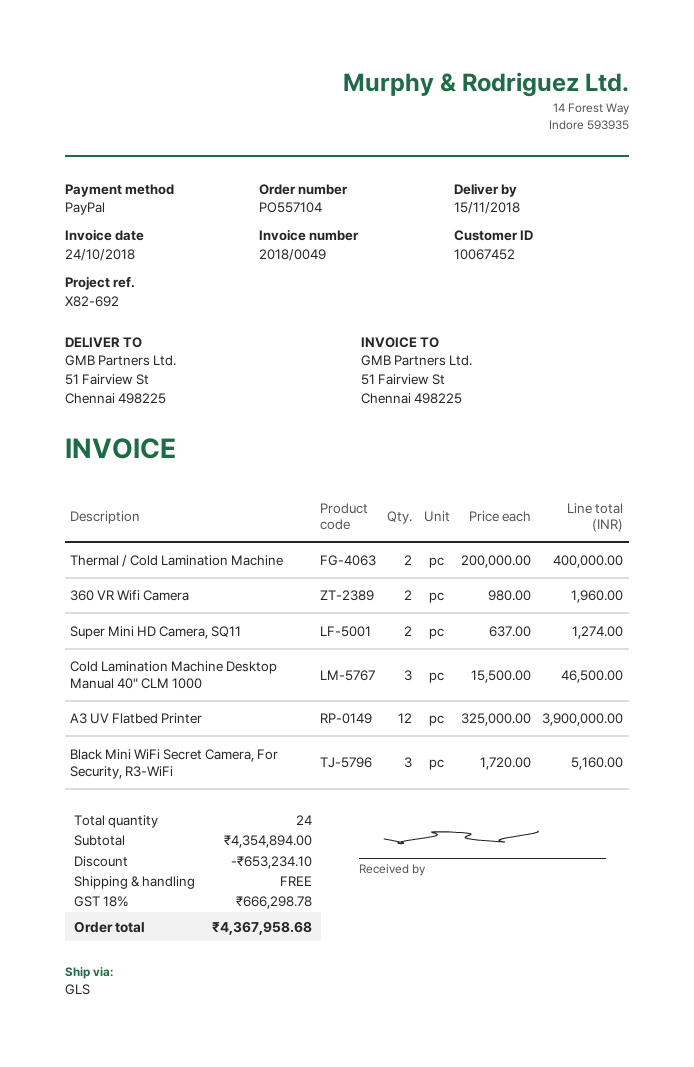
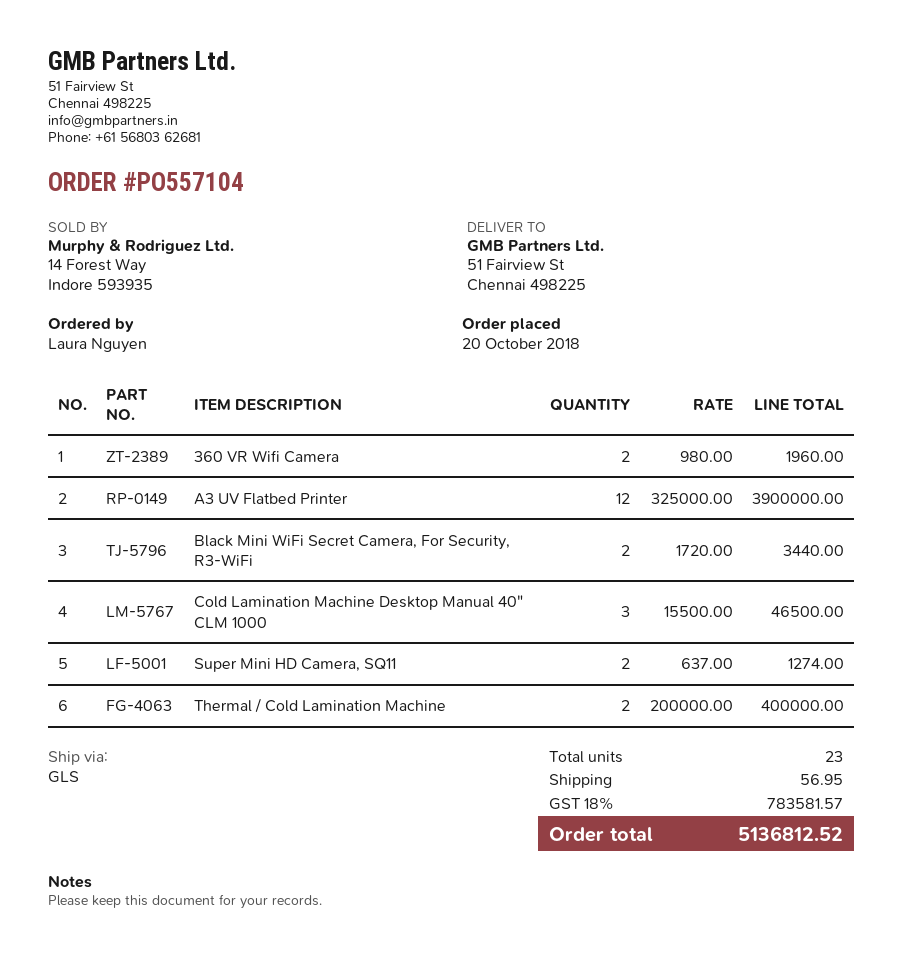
Black Mini WiFi Secret Camera, For Security, R3-WiFi: 3 x 1720.00 = 5160.00 -> 2 x 1720.00 = 3440.00
total quantity: 24 -> 23
discount: 653234.10 -> none
shipping: 0.00 -> 56.95
tax: 18% = 666298.78 -> 18% = 783581.57
total: 4367958.68 -> 5136812.52

